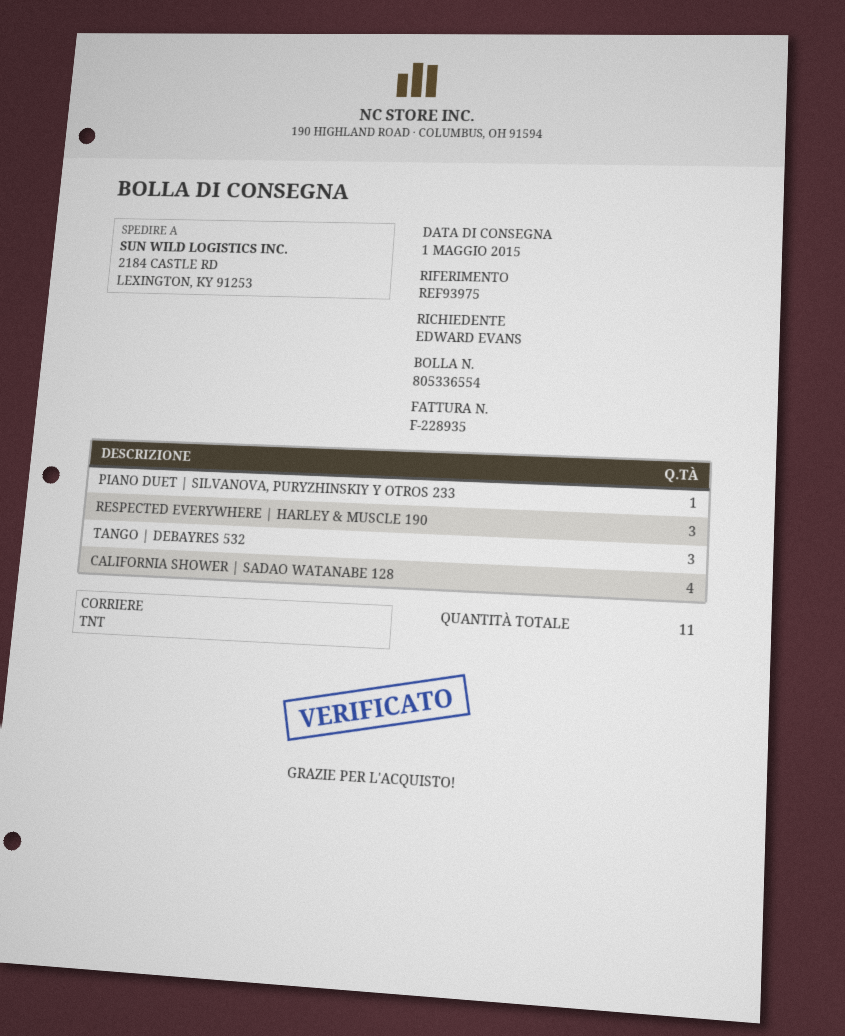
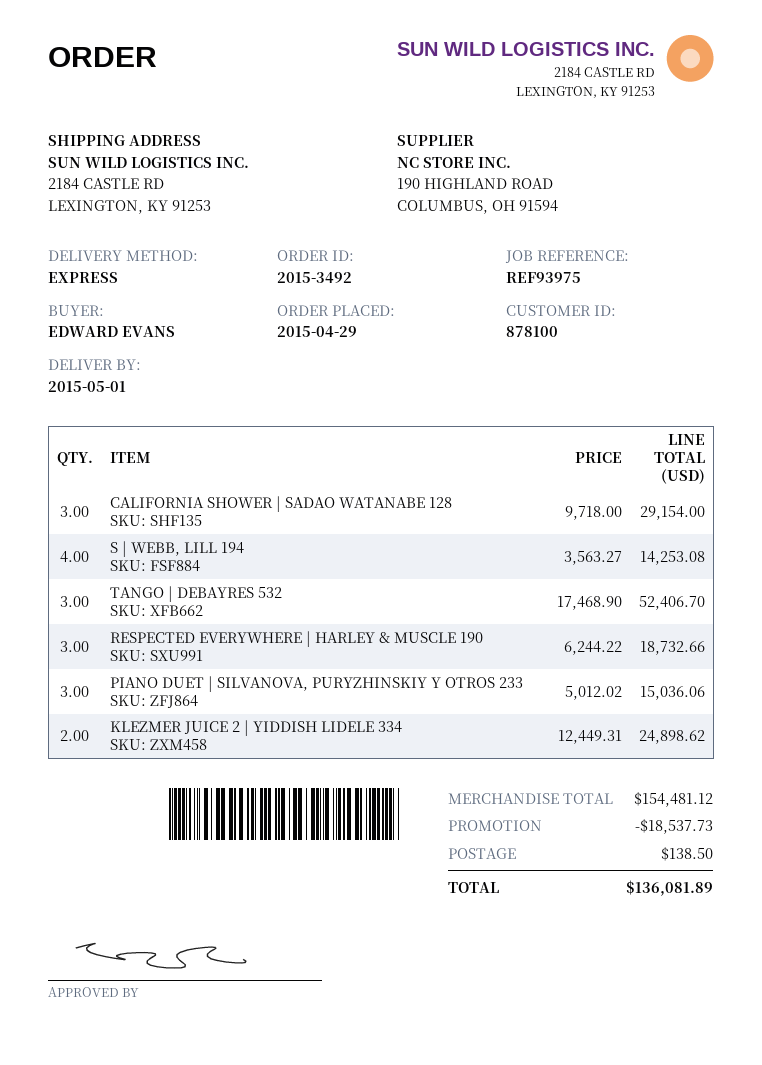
shipping method: TNT -> express
PIANO DUET | SILVANOVA, PURYZHINSKIY Y OTROS 233: 1 -> 3
CALIFORNIA SHOWER | SADAO WATANABE 128: 4 -> 3
S | WEBB, LILL 194: none -> 4
KLEZMER JUICE 2 | YIDDISH LIDELE 334: none -> 2

